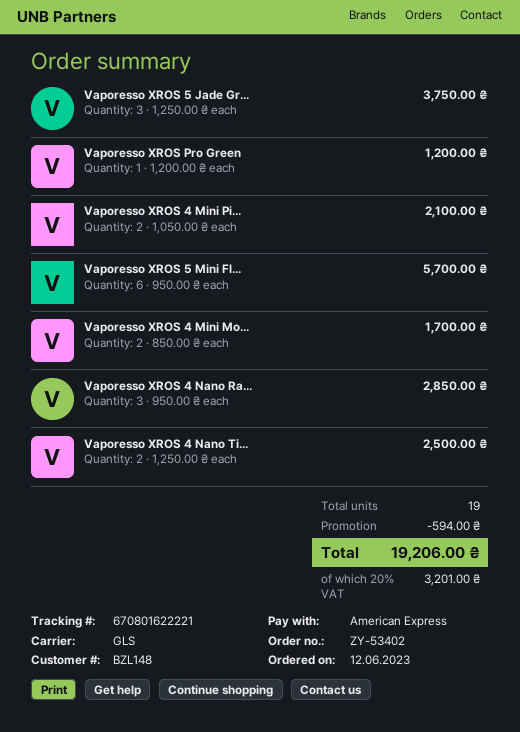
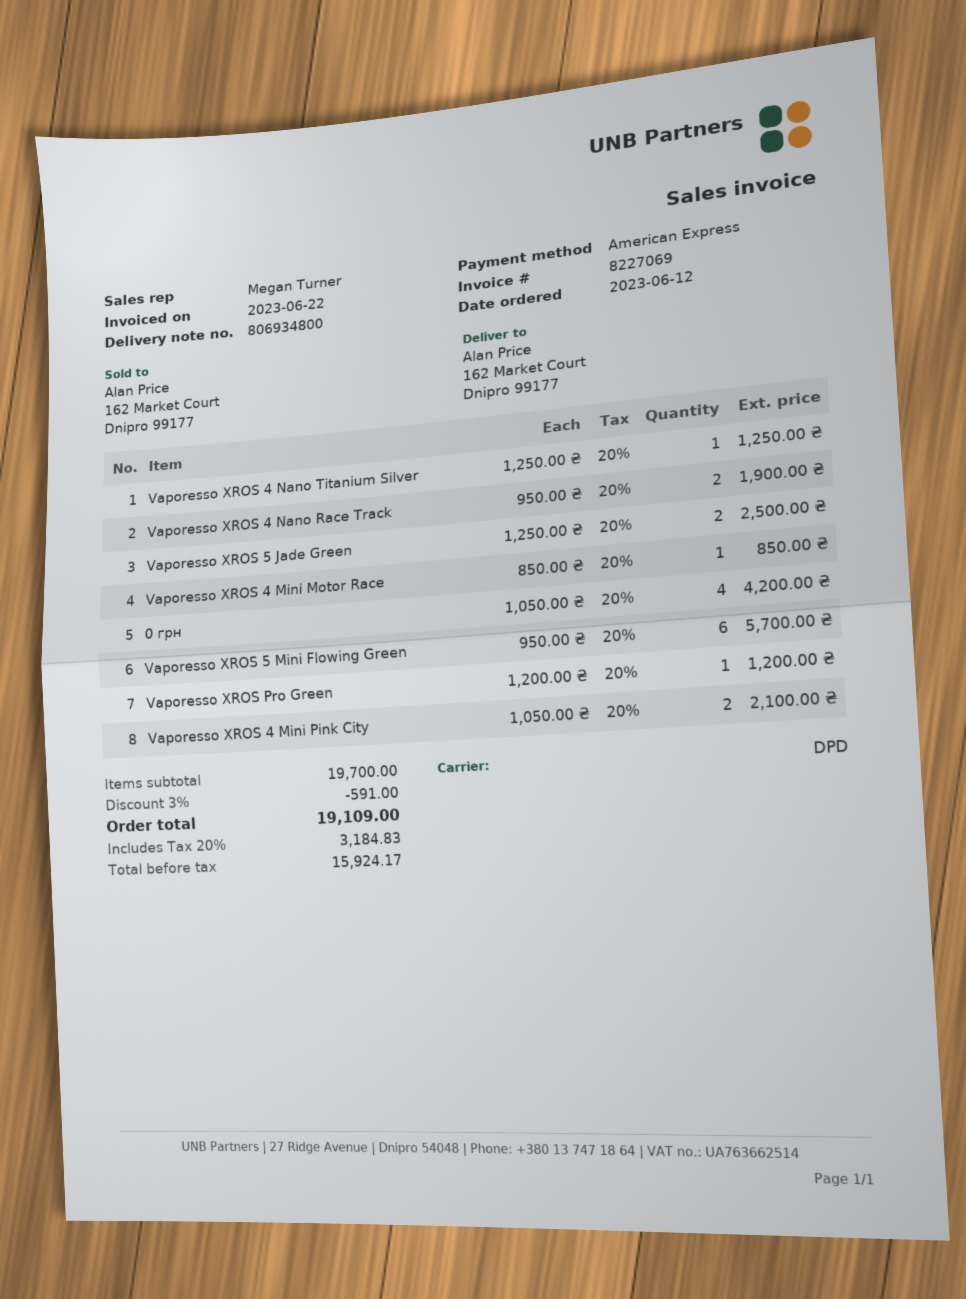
shipping method: GLS -> DPD
Vaporesso XROS 5 Jade Gr...: 3 x 1250.00 = 3750.00 -> 2 x 1250.00 = 2500.00
Vaporesso XROS 4 Mini Mo...: 2 x 850.00 = 1700.00 -> 1 x 850.00 = 850.00
Vaporesso XROS 4 Nano Ra...: 3 x 950.00 = 2850.00 -> 2 x 950.00 = 1900.00
Vaporesso XROS 4 Nano Ti...: 2 x 1250.00 = 2500.00 -> 1 x 1250.00 = 1250.00
0 грн: none -> 4 x 1050.00 = 4200.00
discount: 594.00 -> 591.00
tax: 20% = 3201.00 -> 20% = 3184.83
total: 19206.00 -> 19109.00

